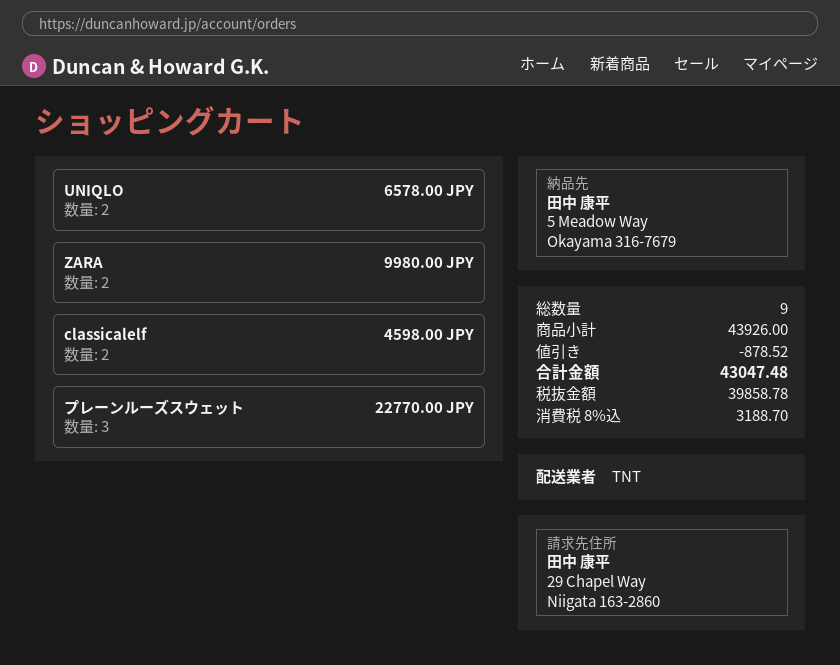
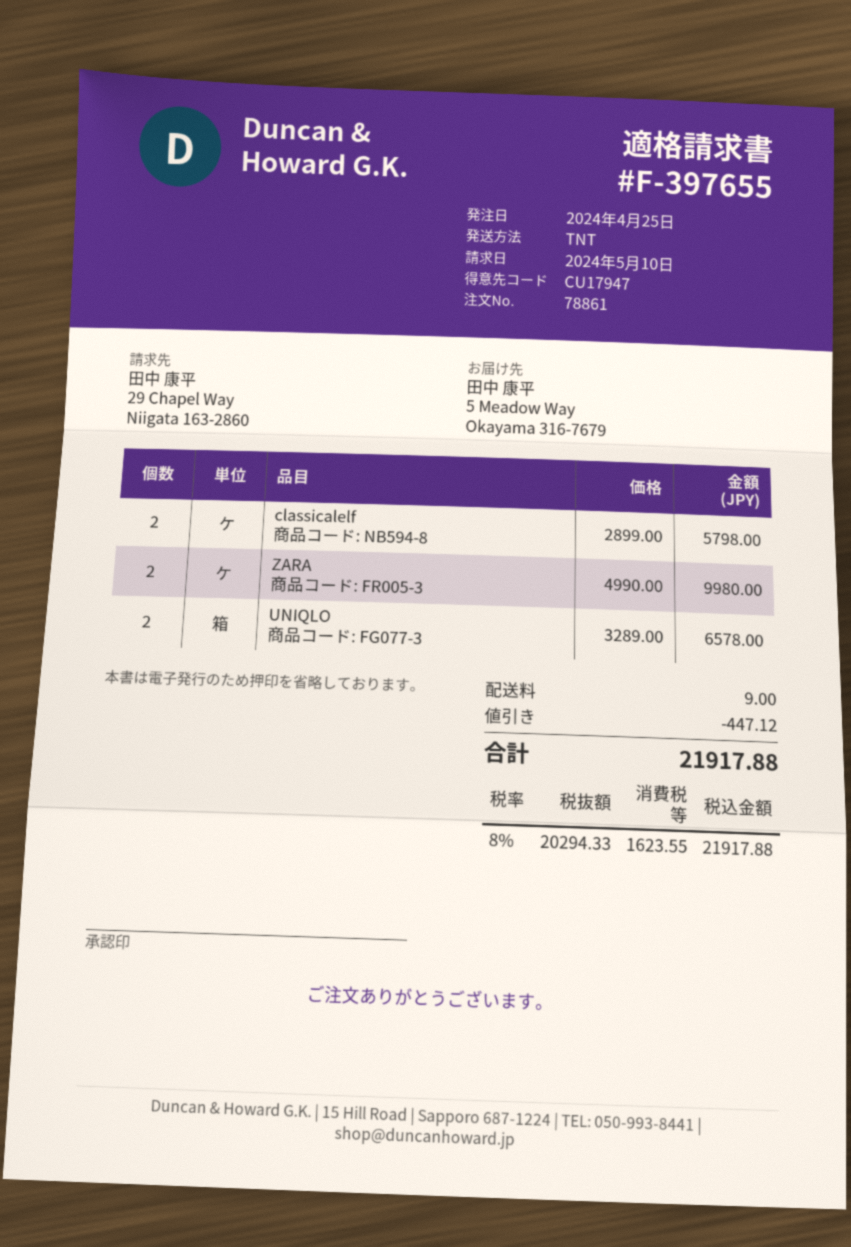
classicalelf: 2 for 4598.00 -> 2 for 5798.00
プレーンルーズスウェット: 3 for 22770.00 -> none
discount: 878.52 -> 447.12
shipping: none -> 9.00
net: 39858.78 -> 20294.33
tax: 8% = 3188.70 -> 8% = 1623.55
total: 43047.48 -> 21917.88

